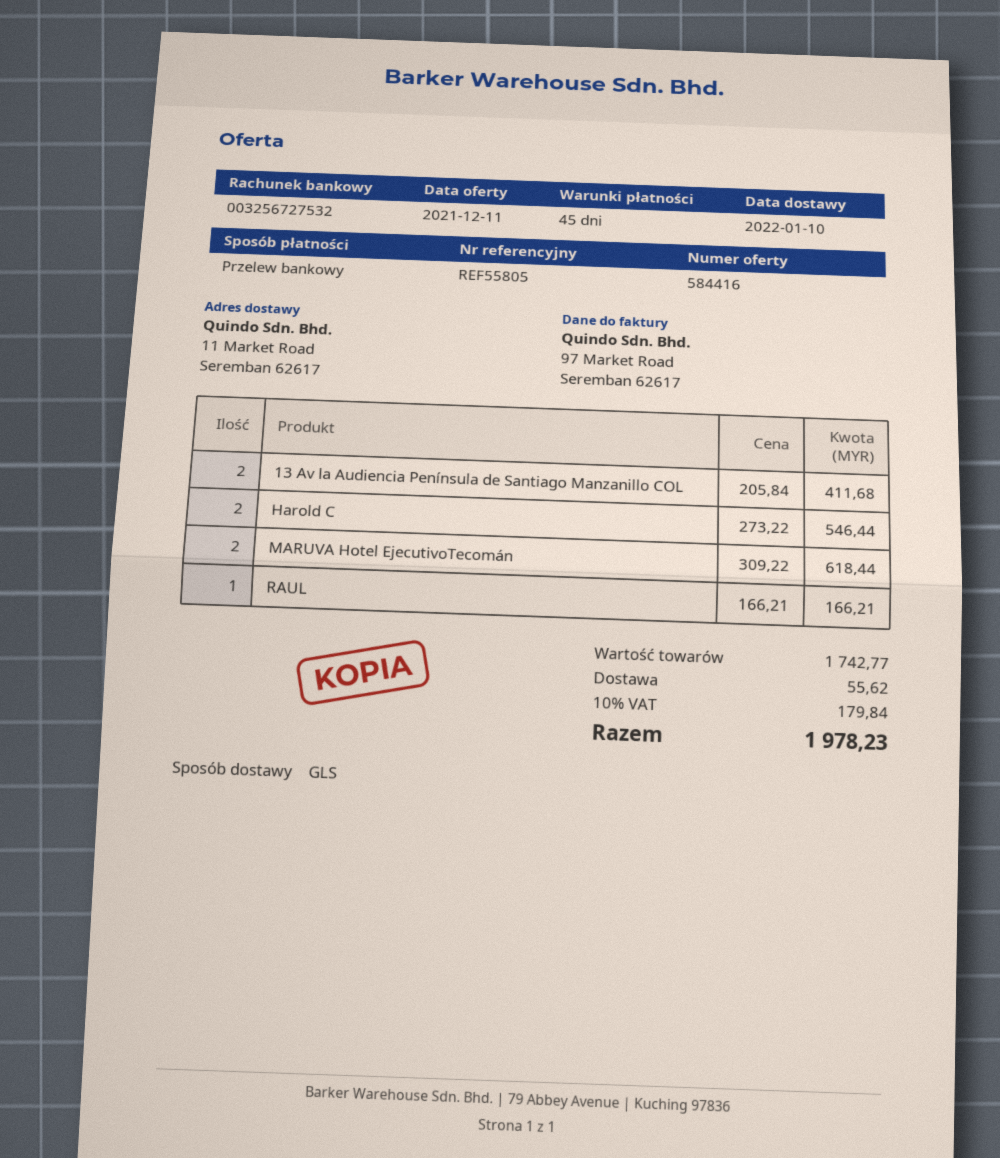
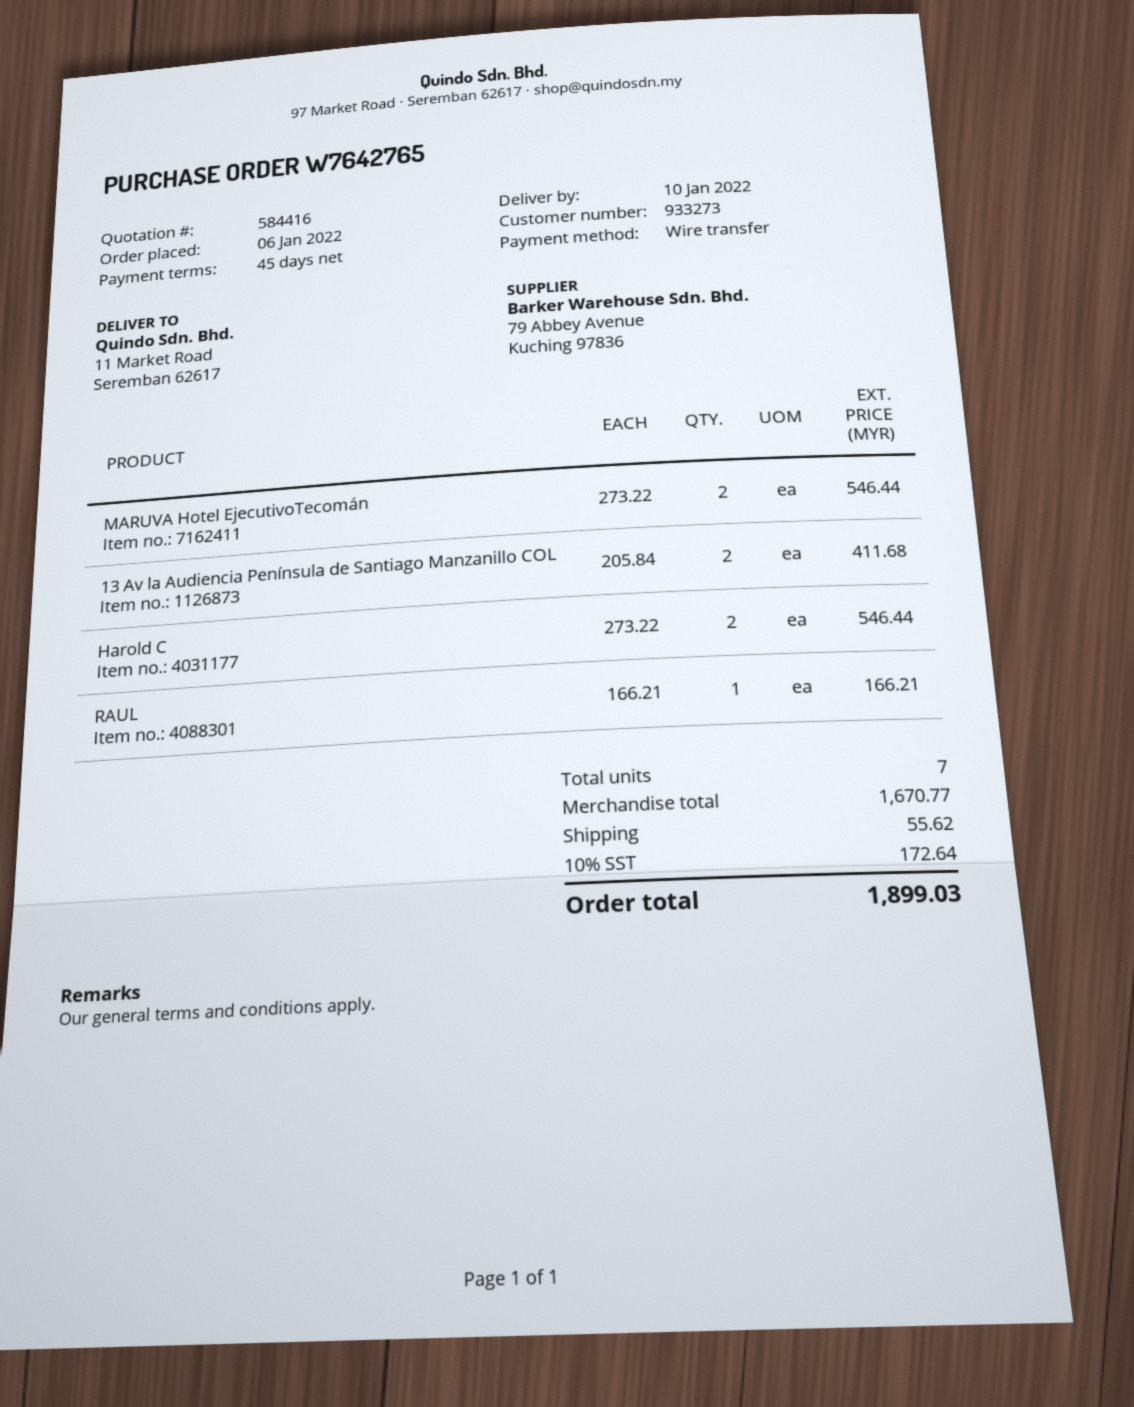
MARUVA Hotel EjecutivoTecomán: 2 x 309.22 = 618.44 -> 2 x 273.22 = 546.44
subtotal: 1742.77 -> 1670.77
tax: 10% = 179.84 -> 10% = 172.64
total: 1978.23 -> 1899.03

